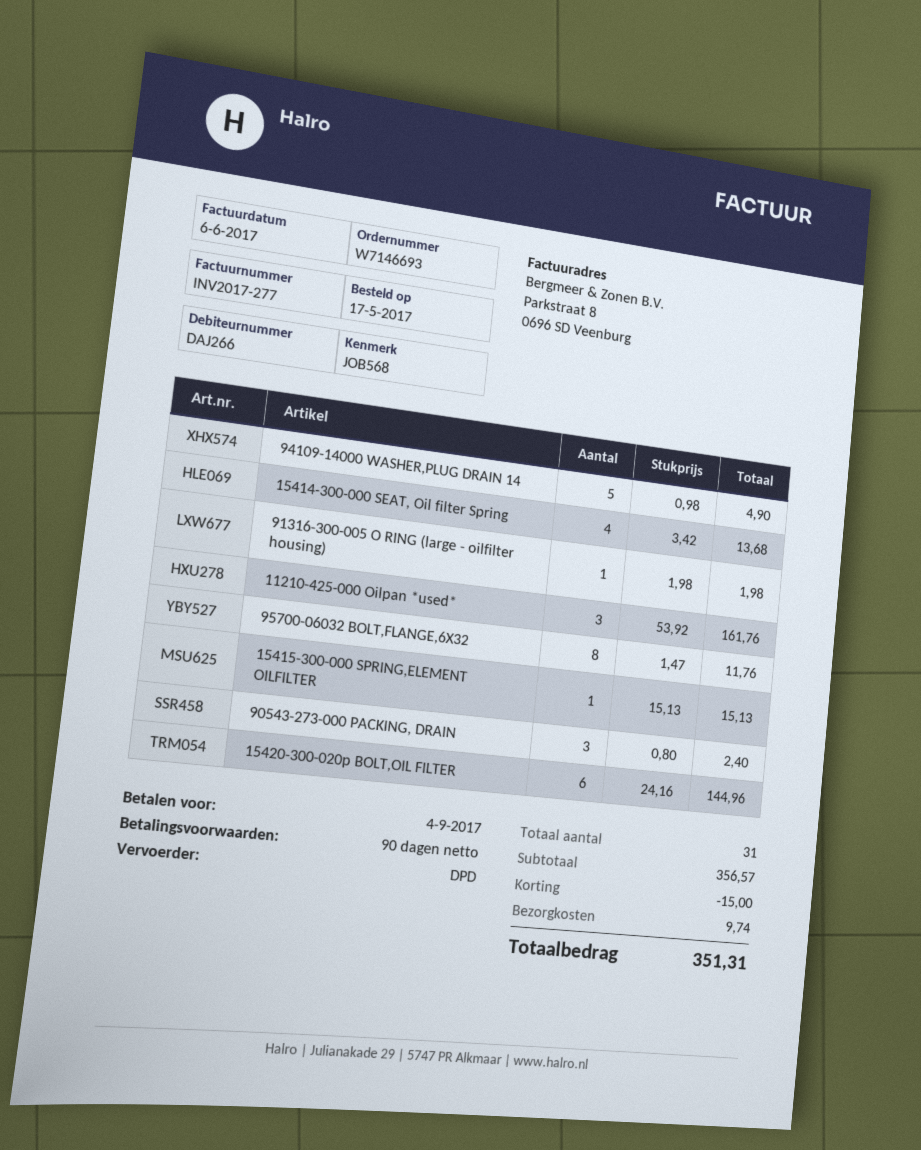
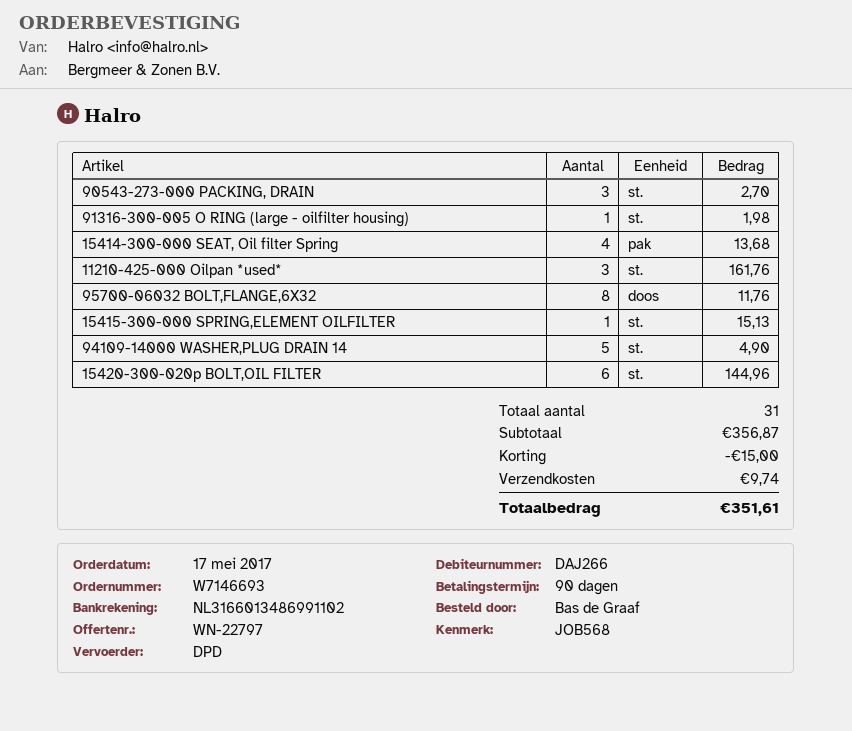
90543-273-000 PACKING, DRAIN: 3 for 2.40 -> 3 for 2.70
subtotal: 356.57 -> 356.87
total: 351.31 -> 351.61

